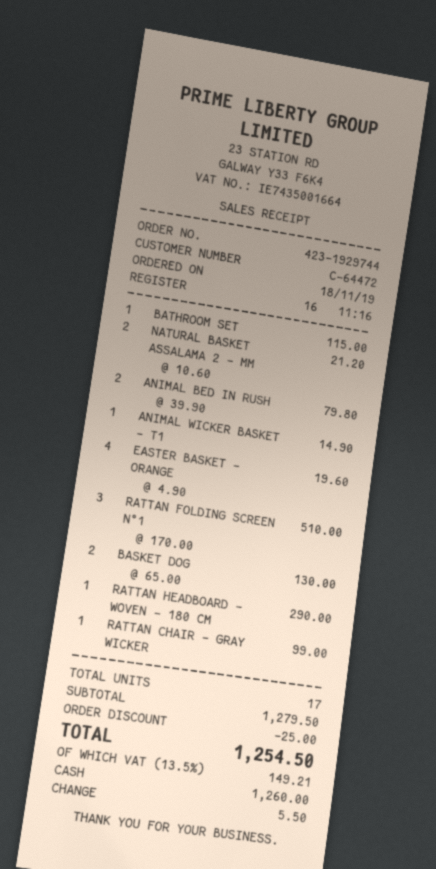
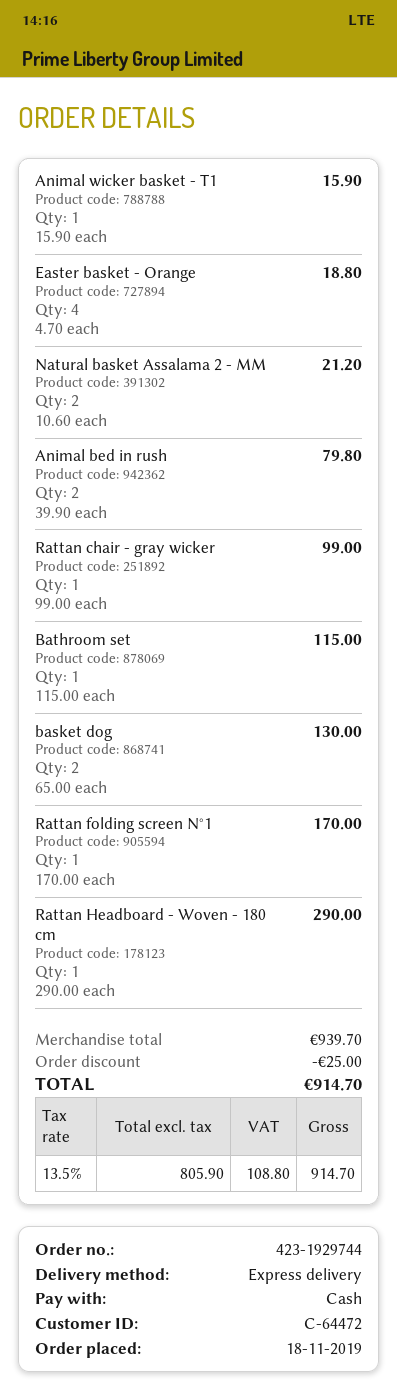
ANIMAL WICKER BASKET - T1: 1 x 14.90 = 14.90 -> 1 x 15.90 = 15.90
EASTER BASKET - ORANGE: 4 x 4.90 = 19.60 -> 4 x 4.70 = 18.80
RATTAN FOLDING SCREEN N°1: 3 x 170.00 = 510.00 -> 1 x 170.00 = 170.00
subtotal: 1279.50 -> 939.70
tax: 13.5% = 149.21 -> 13.5% = 108.80
total: 1254.50 -> 914.70

